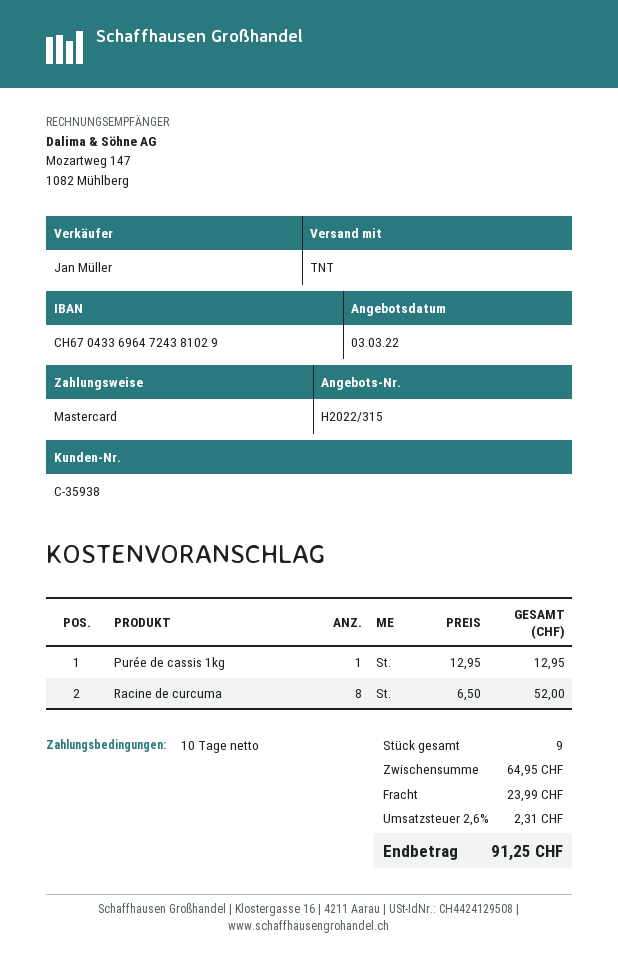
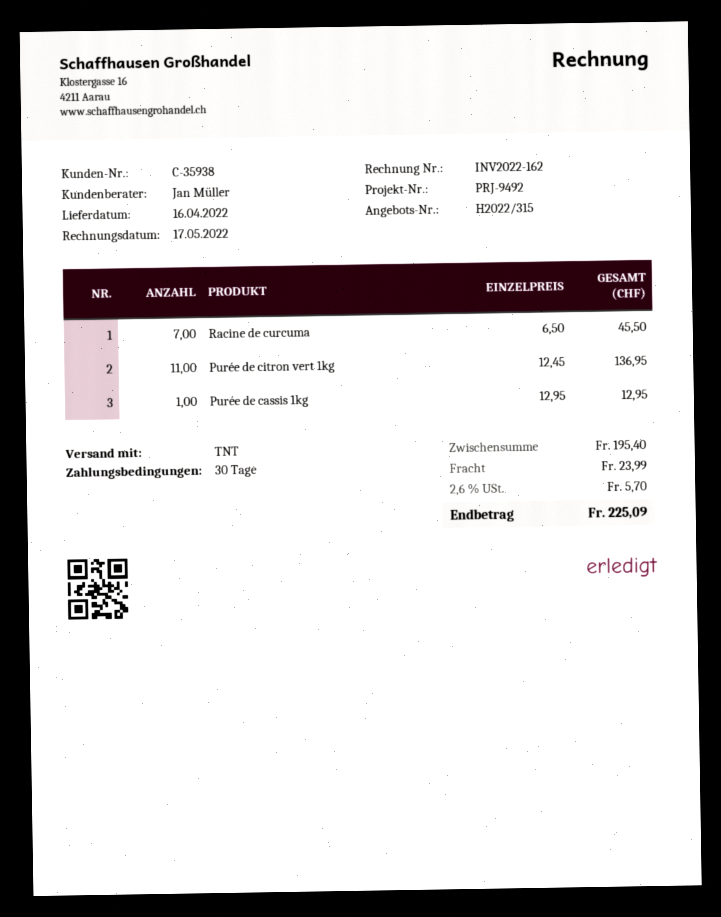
payment terms: 10 days -> 30 days
Racine de curcuma: 8 x 6.50 = 52.00 -> 7 x 6.50 = 45.50
Purée de citron vert 1kg: none -> 11 x 12.45 = 136.95
subtotal: 64.95 -> 195.40
tax: 2.6% = 2.31 -> 2.6% = 5.70
total: 91.25 -> 225.09

